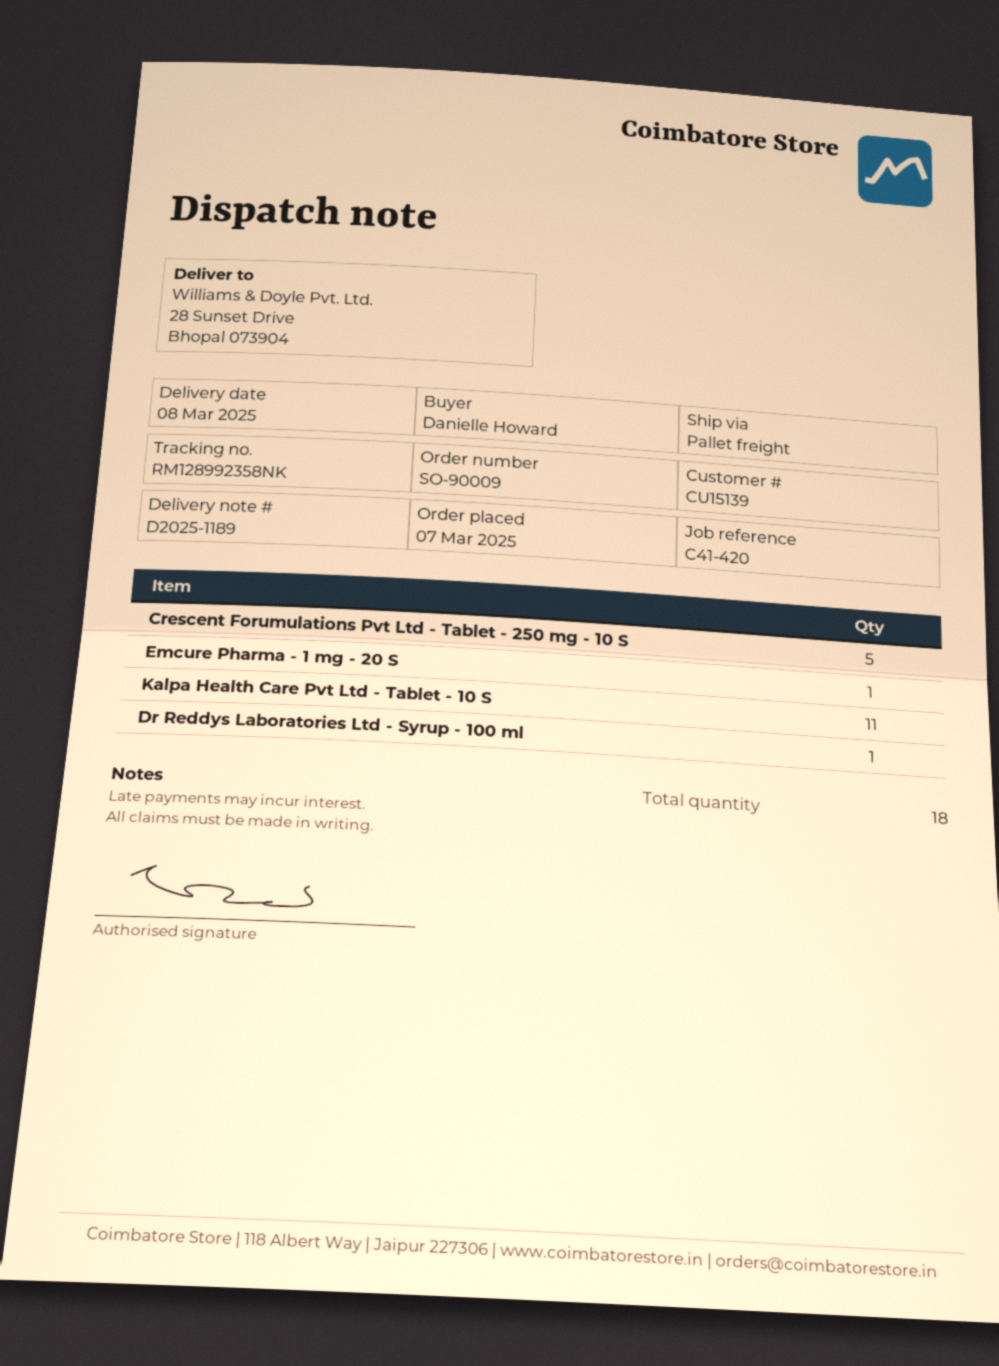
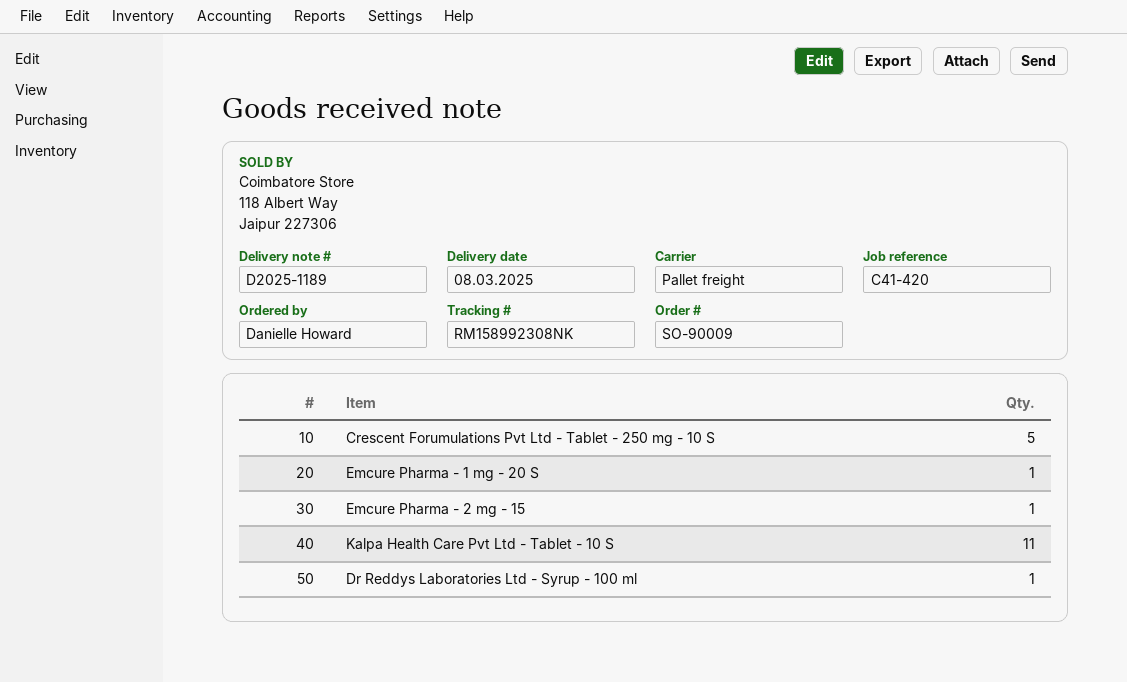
tracking number: RM128992358NK -> RM158992308NK
Emcure Pharma - 2 mg - 15: none -> 1

